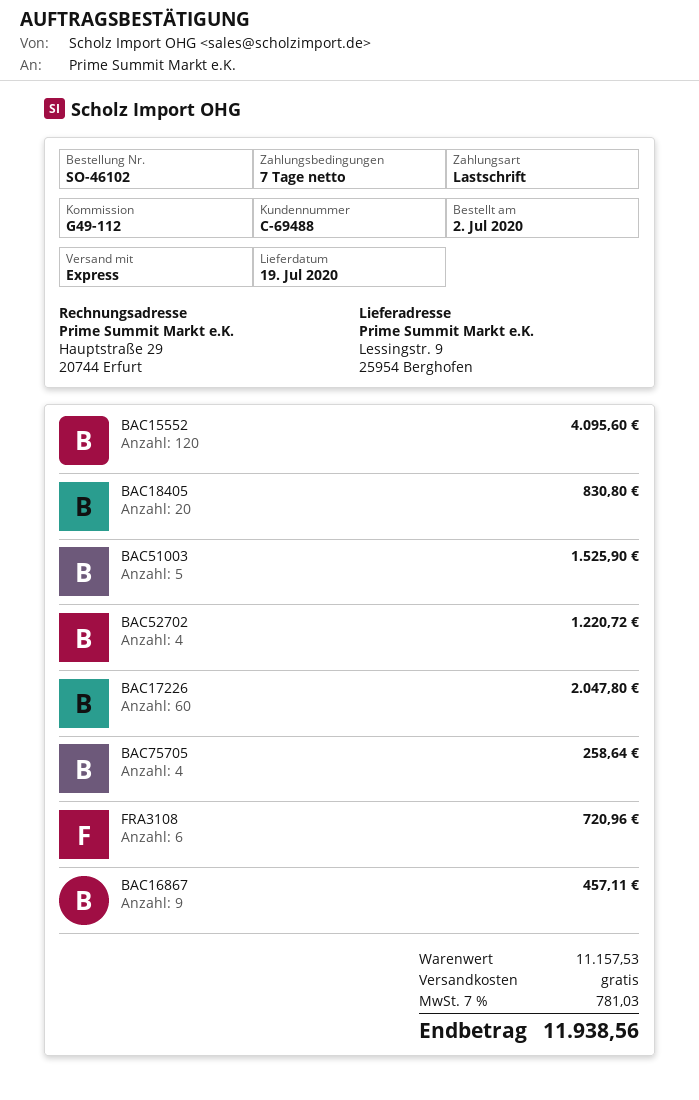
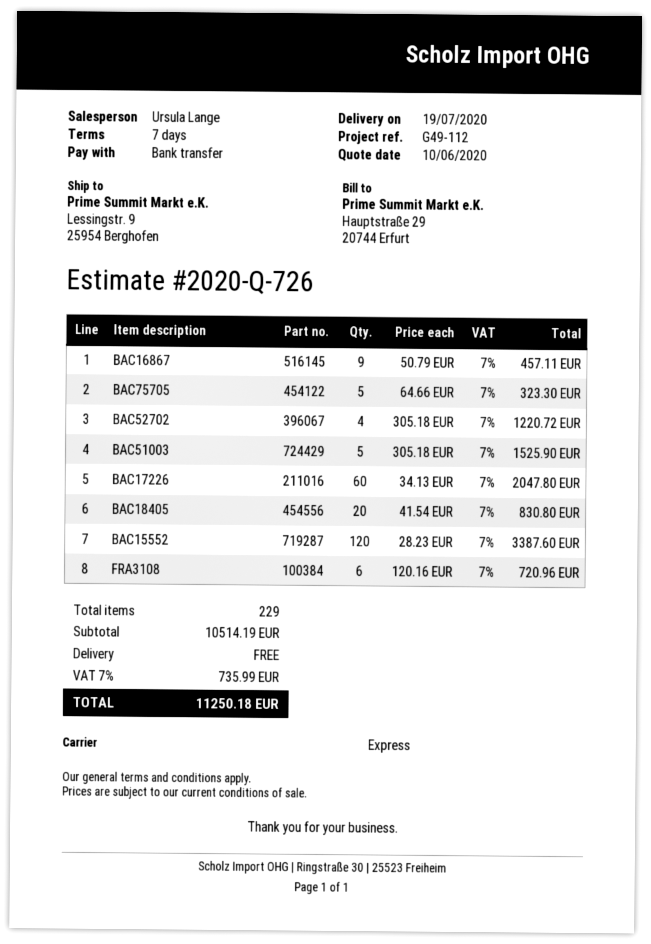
payment method: direct debit -> bank transfer
BAC15552: 120 for 4095.60 -> 120 for 3387.60
BAC75705: 4 for 258.64 -> 5 for 323.30
subtotal: 11157.53 -> 10514.19
tax: 7% = 781.03 -> 7% = 735.99
total: 11938.56 -> 11250.18

